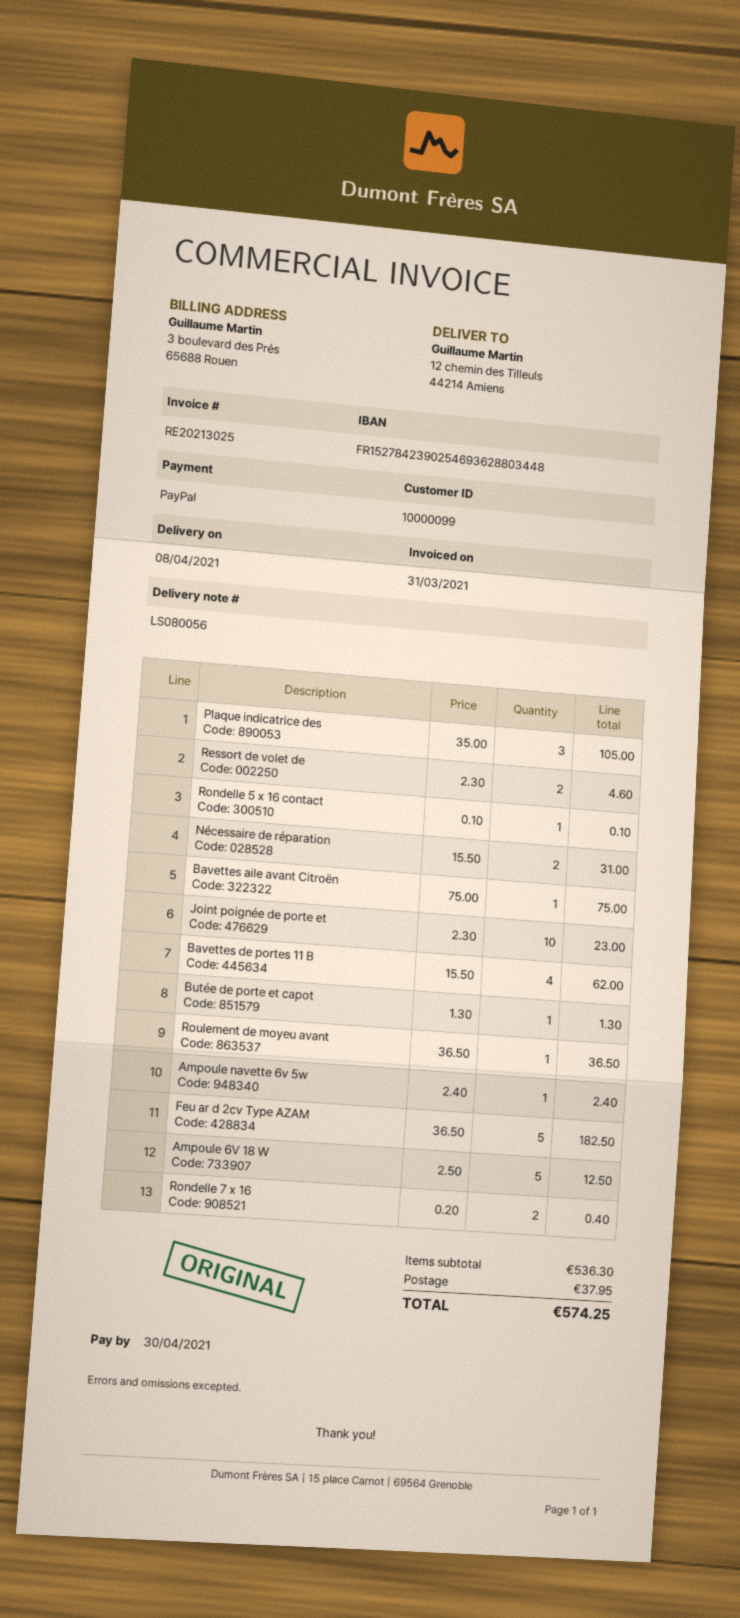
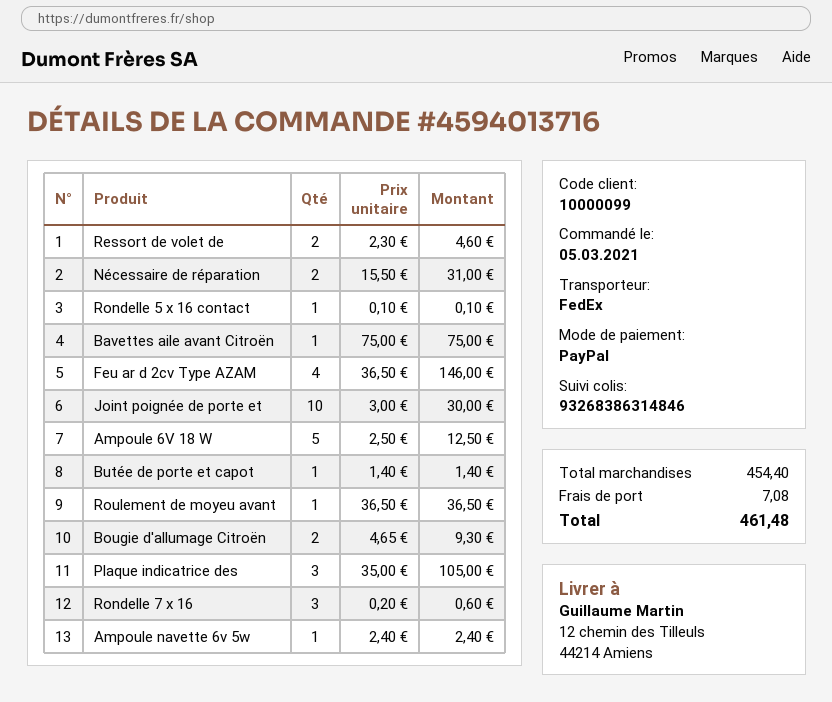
Joint poignée de porte et: 10 x 2.30 = 23.00 -> 10 x 3.00 = 30.00
Bavettes de portes 11 B: 4 x 15.50 = 62.00 -> none
Butée de porte et capot: 1 x 1.30 = 1.30 -> 1 x 1.40 = 1.40
Feu ar d 2cv Type AZAM: 5 x 36.50 = 182.50 -> 4 x 36.50 = 146.00
Rondelle 7 x 16: 2 x 0.20 = 0.40 -> 3 x 0.20 = 0.60
Bougie d'allumage Citroën: none -> 2 x 4.65 = 9.30
subtotal: 536.30 -> 454.40
shipping: 37.95 -> 7.08
total: 574.25 -> 461.48

